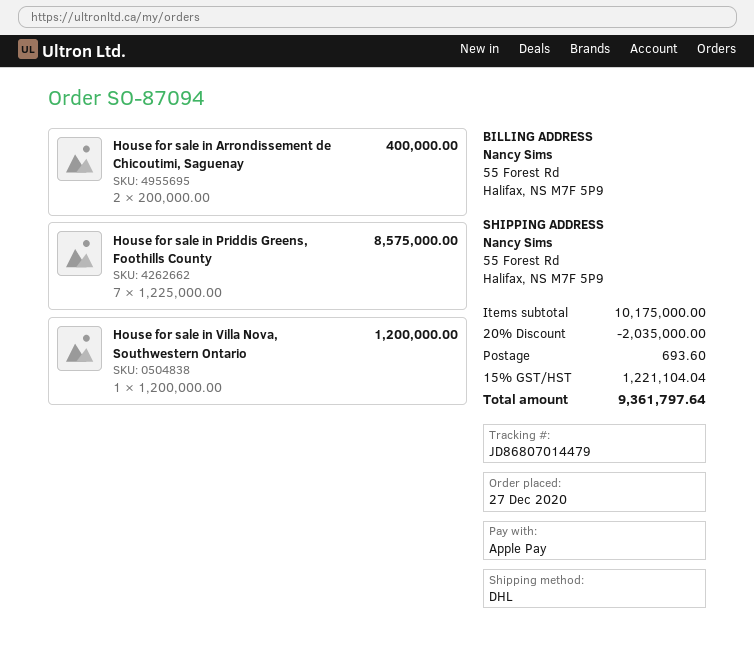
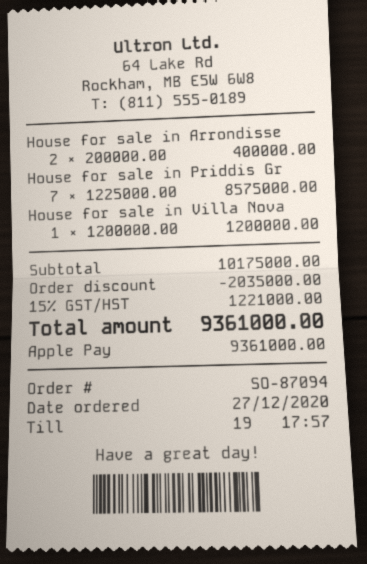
shipping: 693.60 -> none
tax: 15% = 1221104.04 -> 15% = 1221000.00
total: 9361797.64 -> 9361000.00

